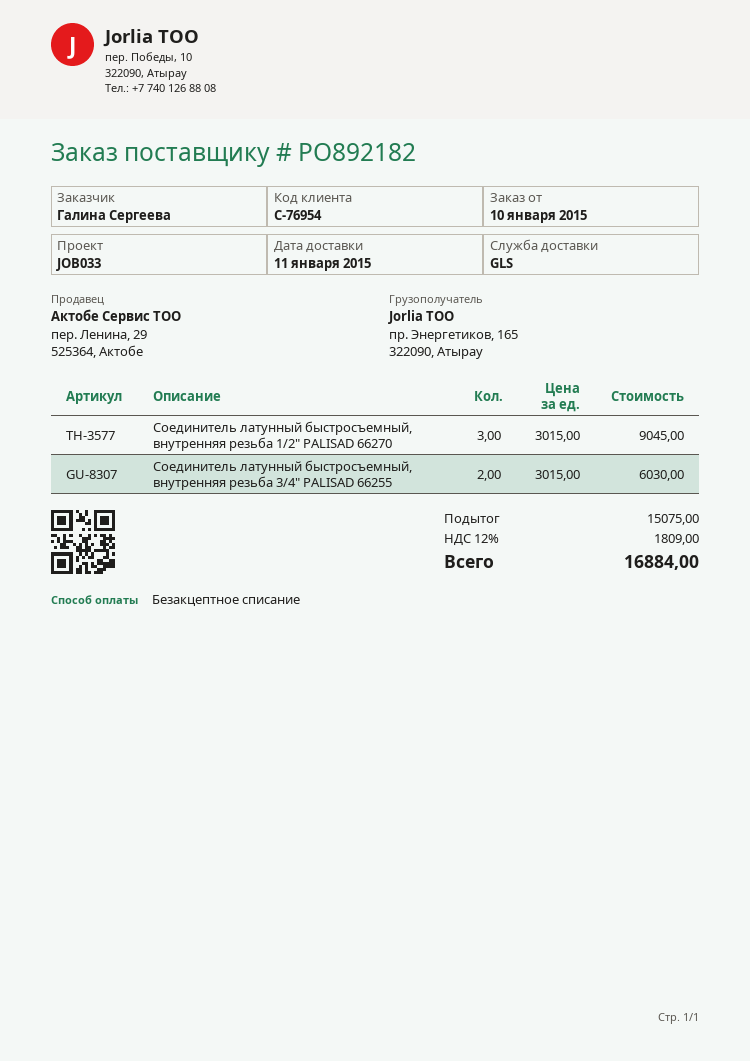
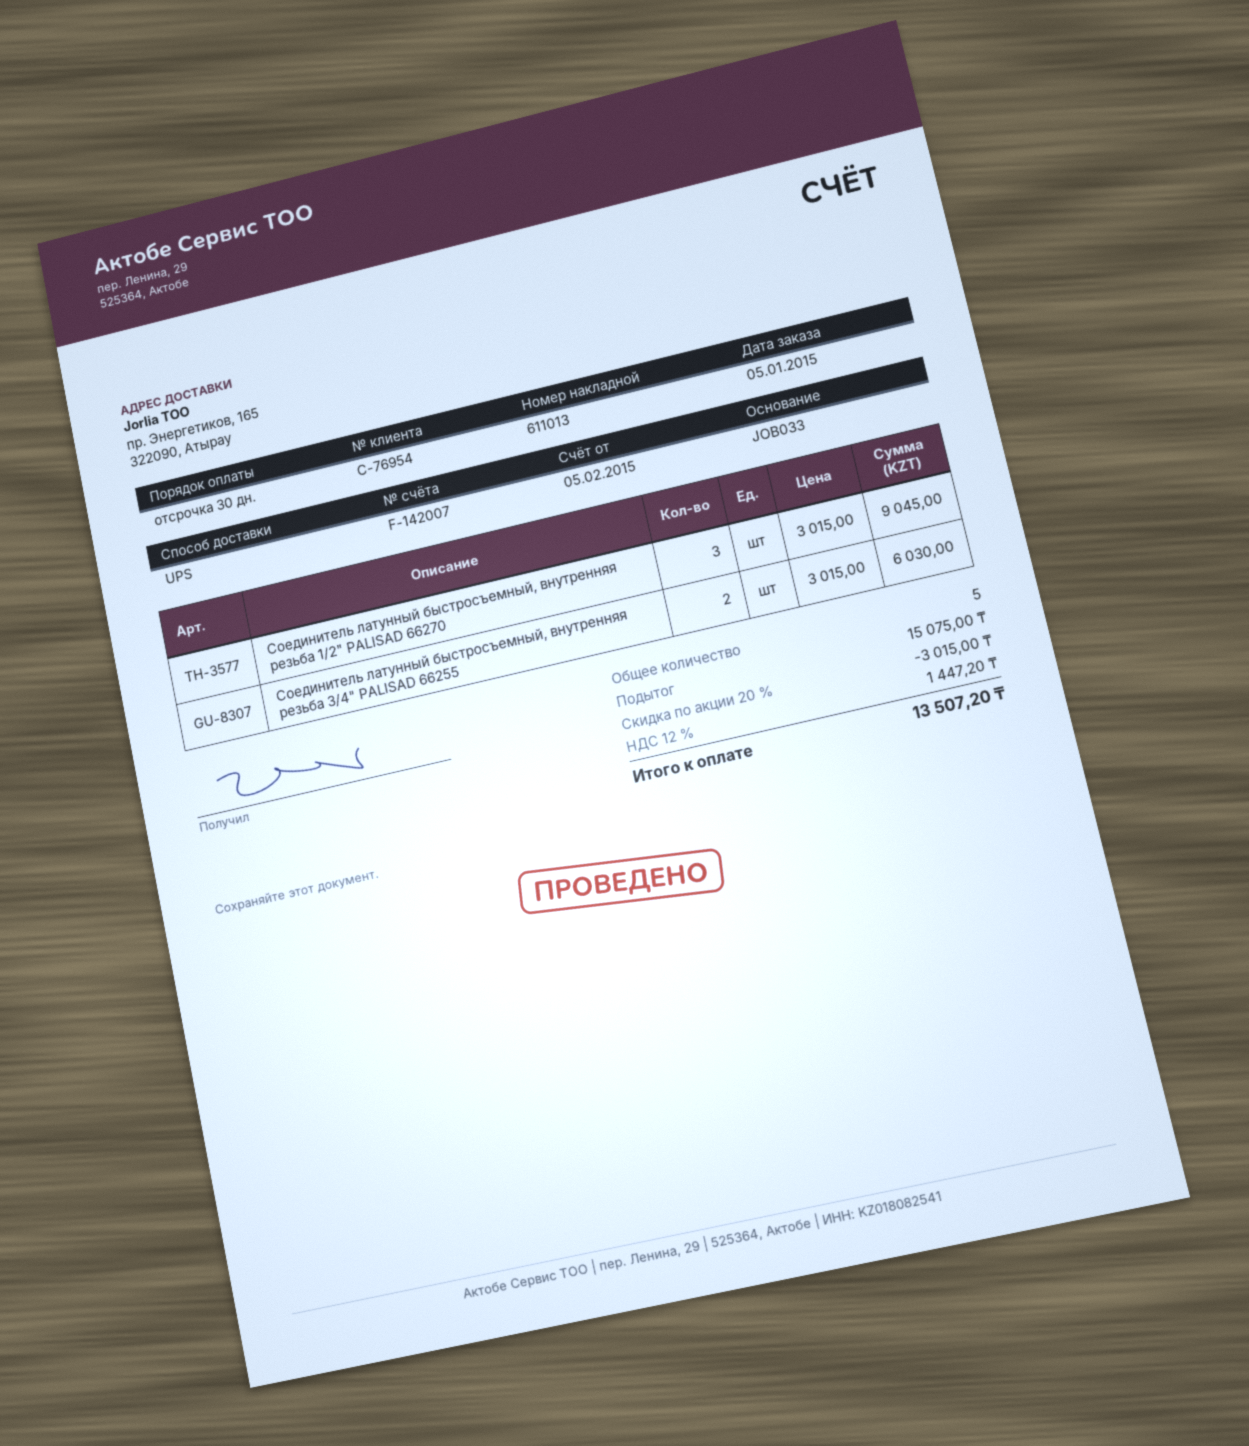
order date: 2015-01-10 -> 2015-01-05
shipping method: GLS -> UPS
discount: none -> 20% = 3015.00
tax: 12% = 1809.00 -> 12% = 1447.20
total: 16884.00 -> 13507.20

